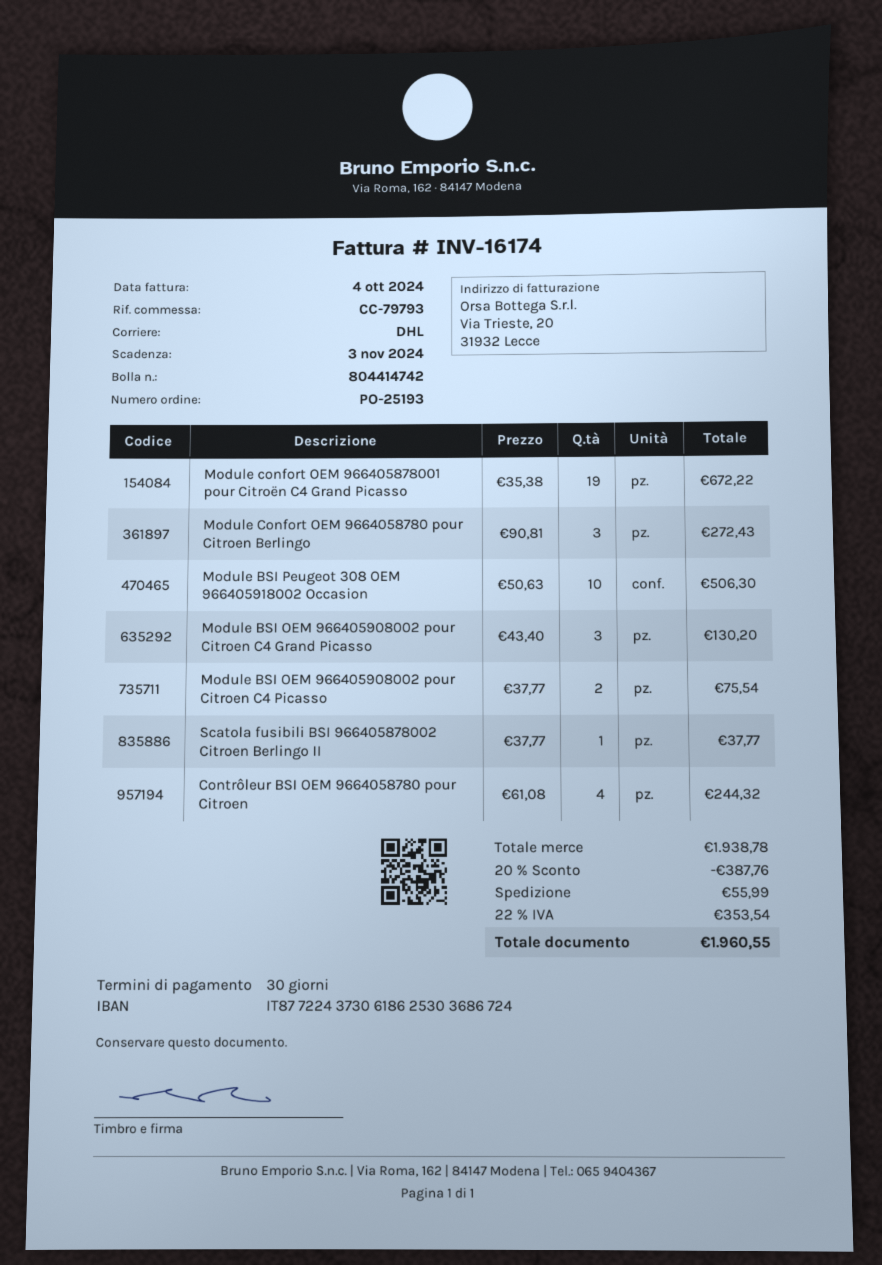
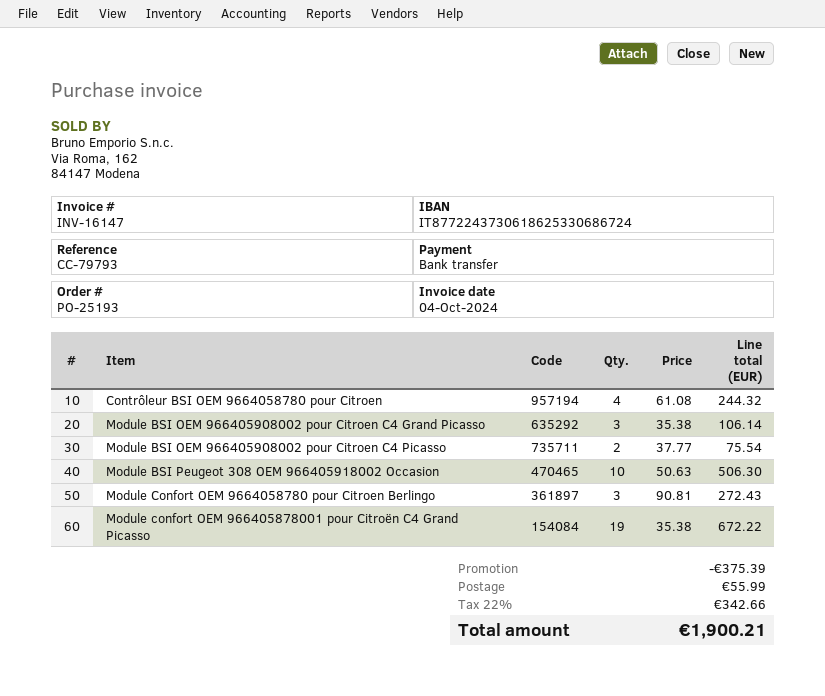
invoice number: INV-16174 -> INV-16147
bank account: IT8772243730618625303686724 -> IT8772243730618625330686724
Module BSI OEM 966405908002 pour Citroen C4 Grand Picasso: 3 x 43.40 = 130.20 -> 3 x 35.38 = 106.14
Scatola fusibili BSI 966405878002 Citroen Berlingo II: 1 x 37.77 = 37.77 -> none
discount: 387.76 -> 375.39
tax: 22% = 353.54 -> 22% = 342.66
total: 1960.55 -> 1900.21

